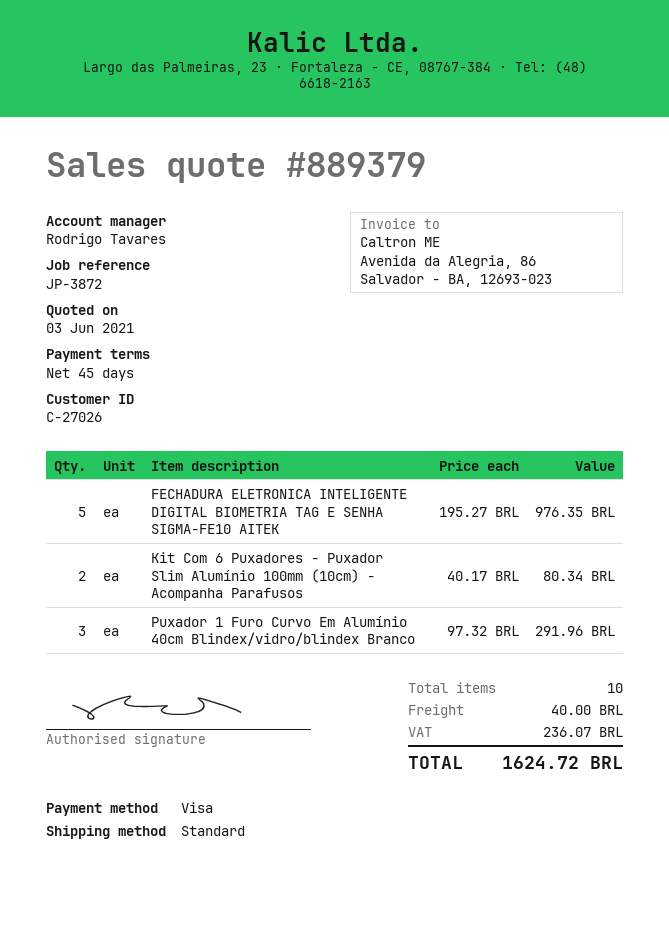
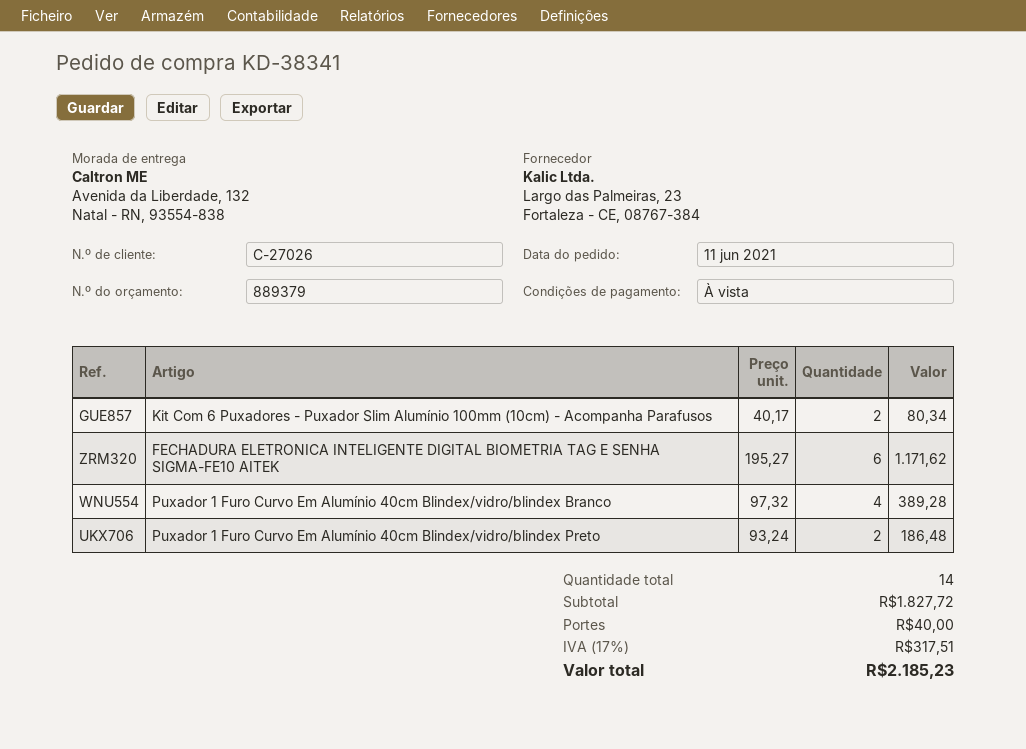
payment terms: 45 days -> on receipt
FECHADURA ELETRONICA INTELIGENTE DIGITAL BIOMETRIA TAG E SENHA SIGMA-FE10 AITEK: 5 x 195.27 = 976.35 -> 6 x 195.27 = 1171.62
Puxador 1 Furo Curvo Em Alumínio 40cm Blindex/vidro/blindex Branco: 3 x 97.32 = 291.96 -> 4 x 97.32 = 389.28
Puxador 1 Furo Curvo Em Alumínio 40cm Blindex/vidro/blindex Preto: none -> 2 x 93.24 = 186.48
total quantity: 10 -> 14
tax: 236.07 -> 317.51
total: 1624.72 -> 2185.23

